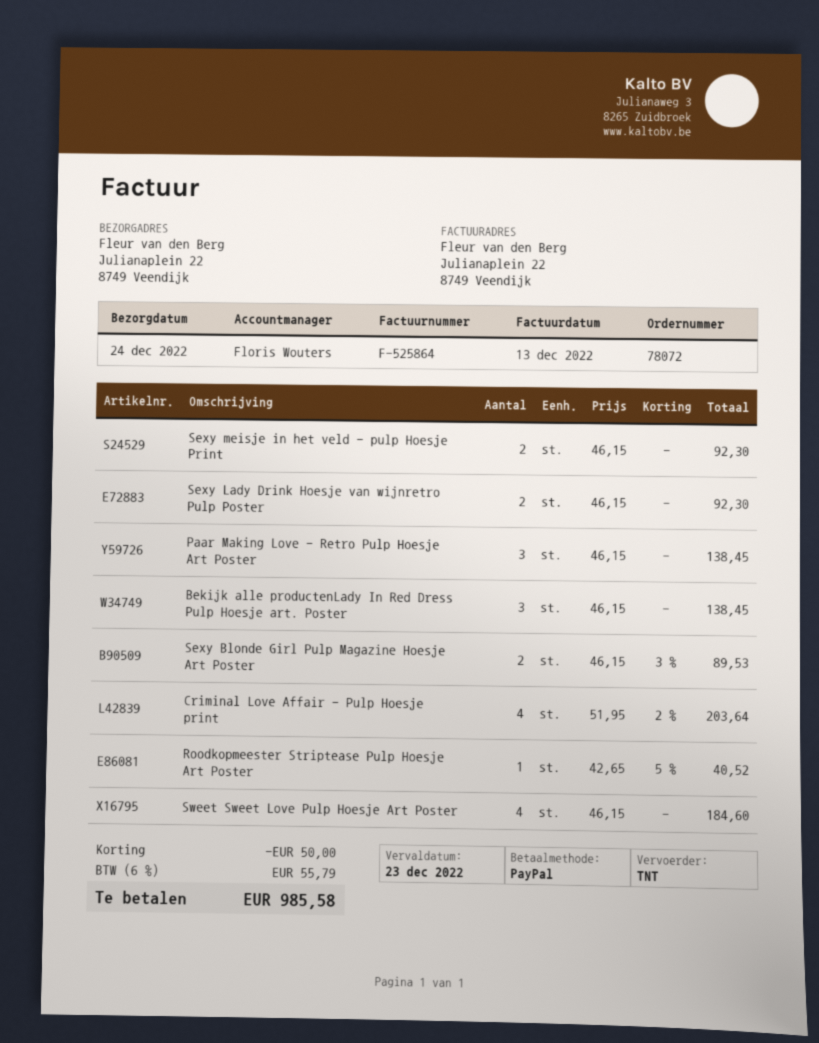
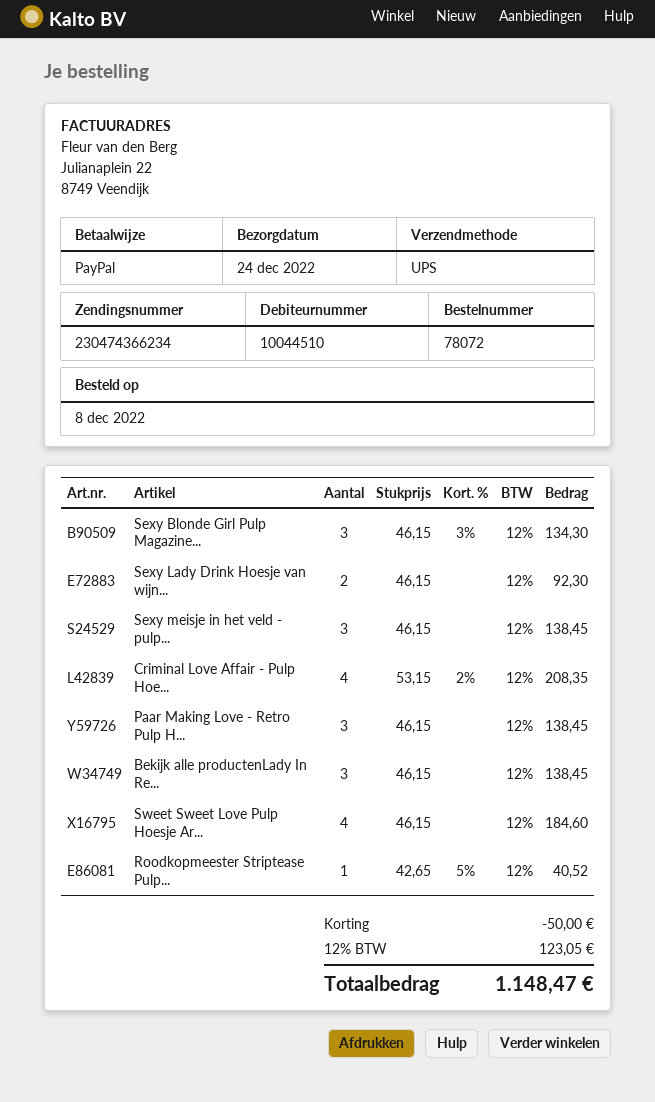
shipping method: TNT -> UPS
Sexy meisje in het veld - pulp Hoesje Print: 2 x 46.15 = 92.30 -> 3 x 46.15 = 138.45
Sexy Blonde Girl Pulp Magazine Hoesje Art Poster: 2 x 46.15 - 3% = 89.53 -> 3 x 46.15 - 3% = 134.30
Criminal Love Affair - Pulp Hoesje print: 4 x 51.95 - 2% = 203.64 -> 4 x 53.15 - 2% = 208.35
tax: 6% = 55.79 -> 12% = 123.05
total: 985.58 -> 1148.47

